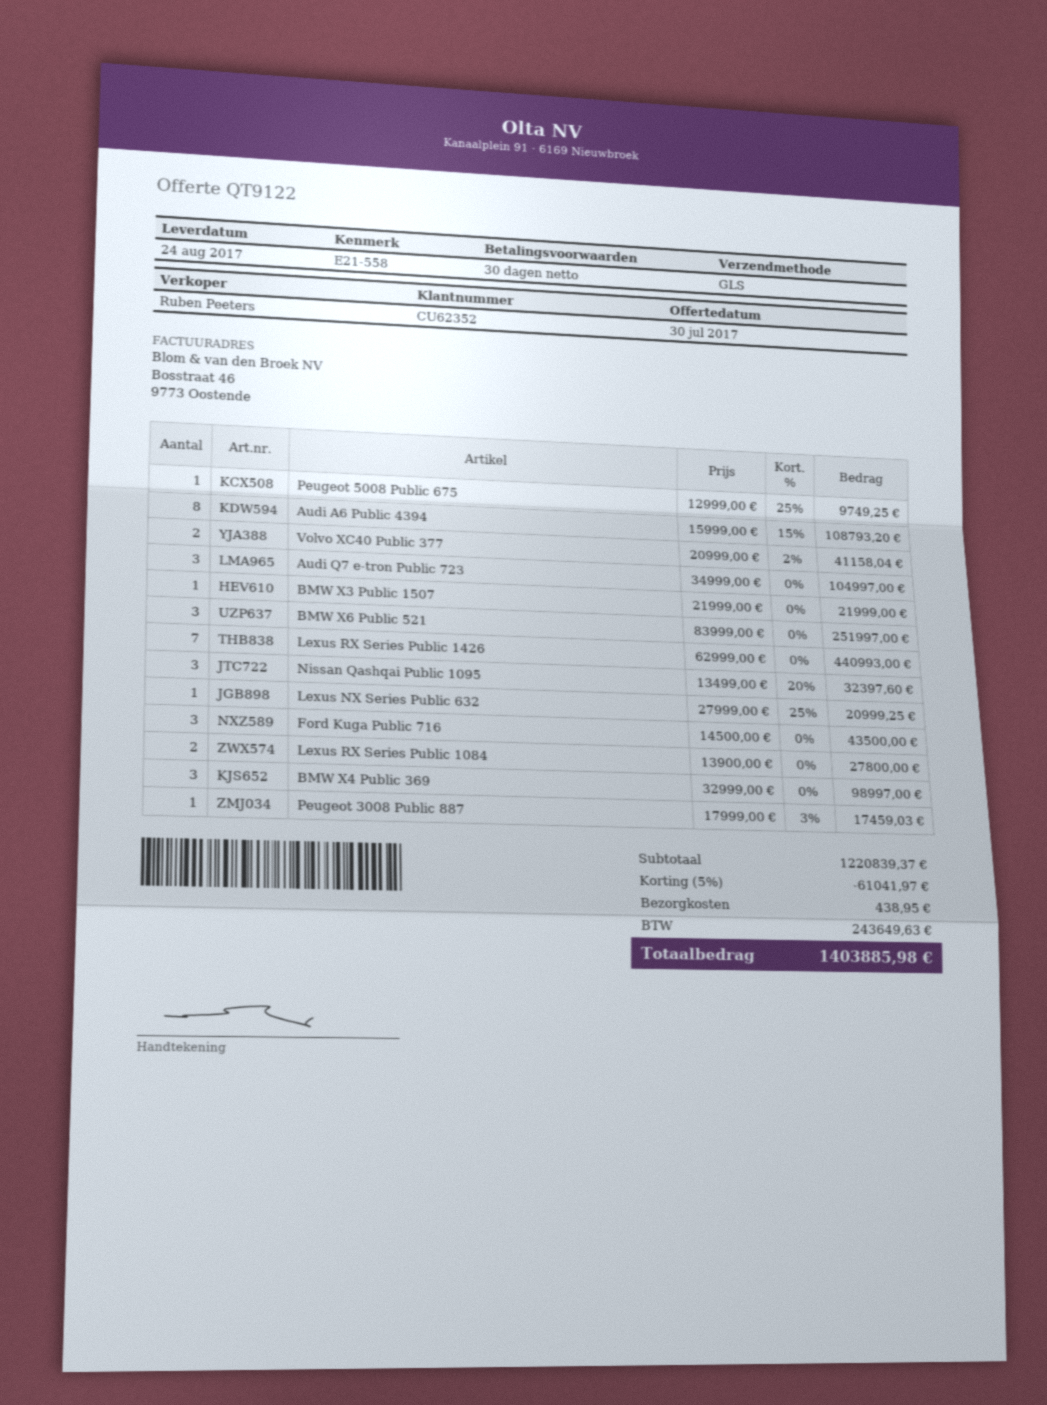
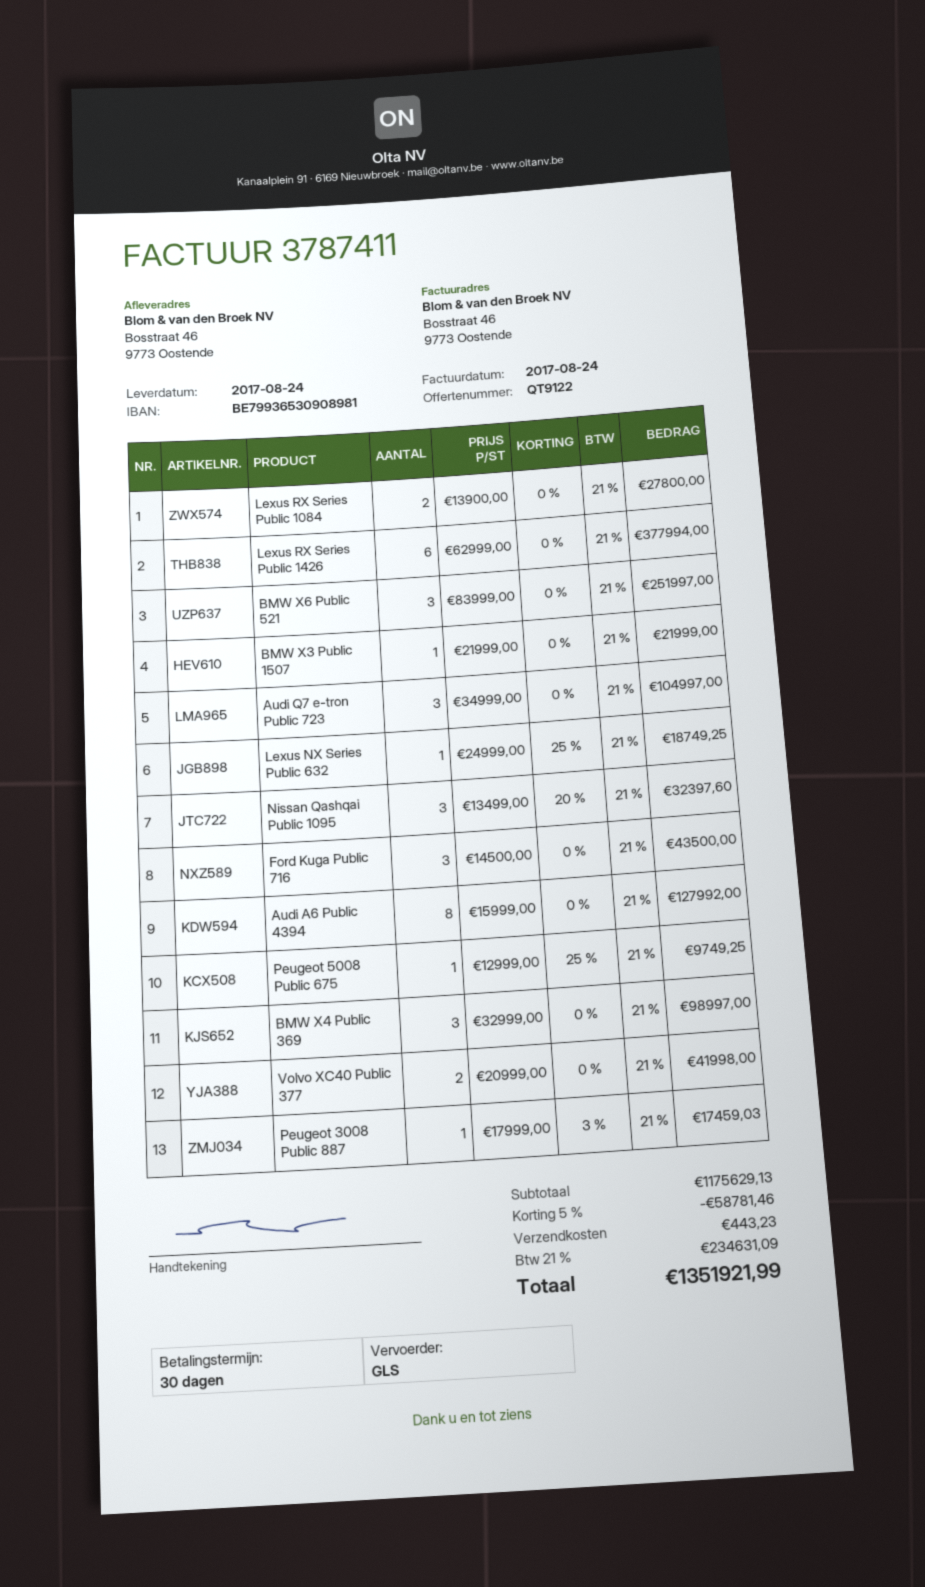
Audi A6 Public 4394: 8 x 15999.00 - 15% = 108793.20 -> 8 x 15999.00 = 127992.00
Volvo XC40 Public 377: 2 x 20999.00 - 2% = 41158.04 -> 2 x 20999.00 = 41998.00
Lexus RX Series Public 1426: 7 x 62999.00 = 440993.00 -> 6 x 62999.00 = 377994.00
Lexus NX Series Public 632: 1 x 27999.00 - 25% = 20999.25 -> 1 x 24999.00 - 25% = 18749.25
subtotal: 1220839.37 -> 1175629.13
discount: 5% = 61041.97 -> 5% = 58781.46
shipping: 438.95 -> 443.23
tax: 243649.63 -> 234631.09
total: 1403885.98 -> 1351921.99

